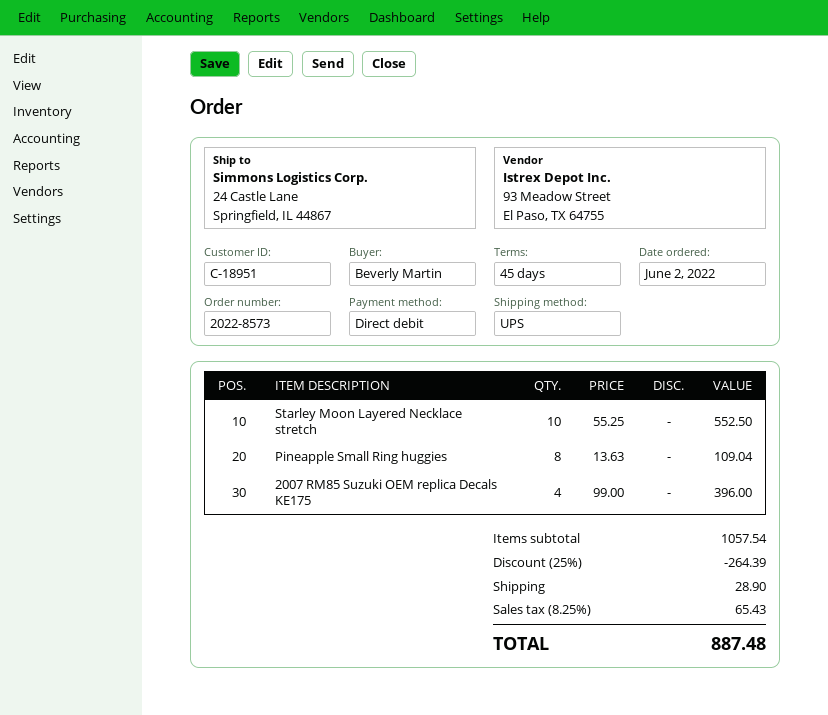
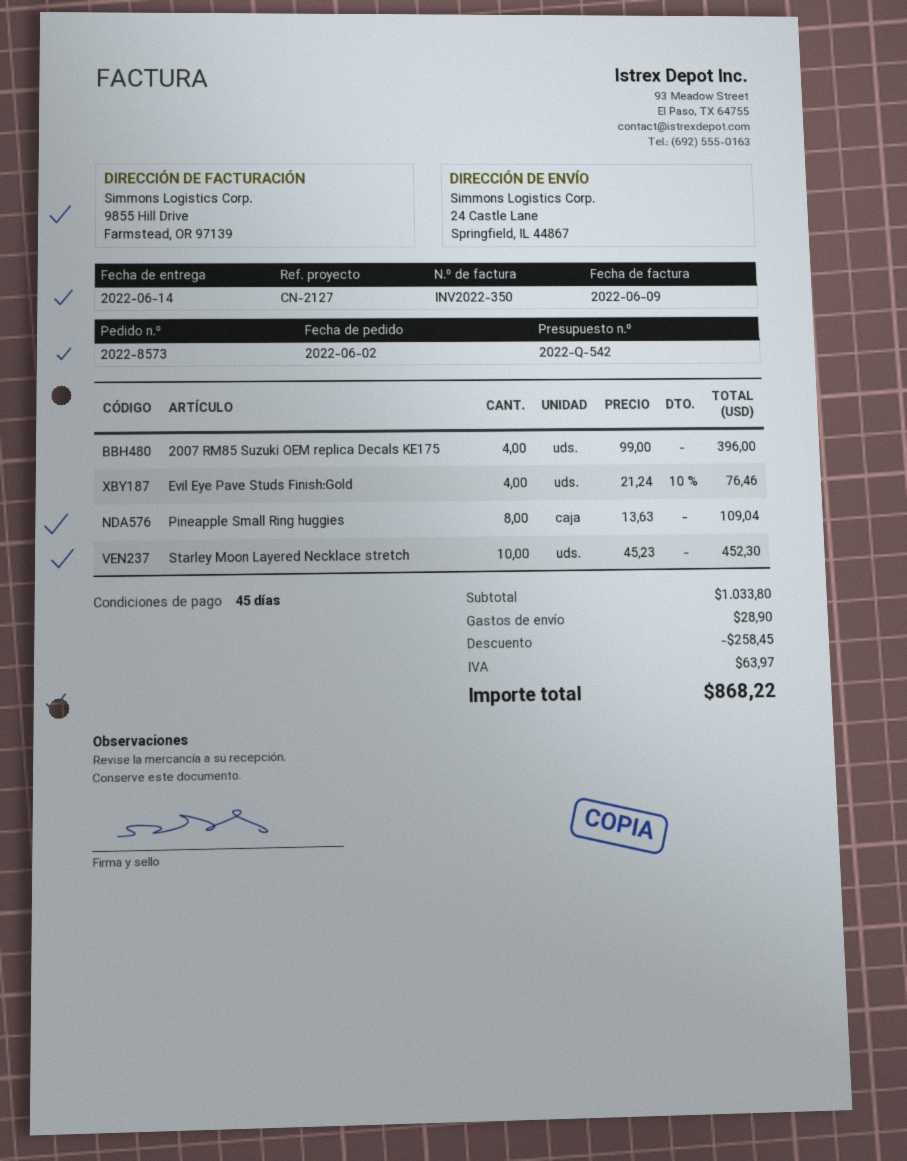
Starley Moon Layered Necklace stretch: 10 x 55.25 = 552.50 -> 10 x 45.23 = 452.30
Evil Eye Pave Studs Finish:Gold: none -> 4 x 21.24 - 10% = 76.46
subtotal: 1057.54 -> 1033.80
discount: 264.39 -> 258.45
tax: 65.43 -> 63.97
total: 887.48 -> 868.22

